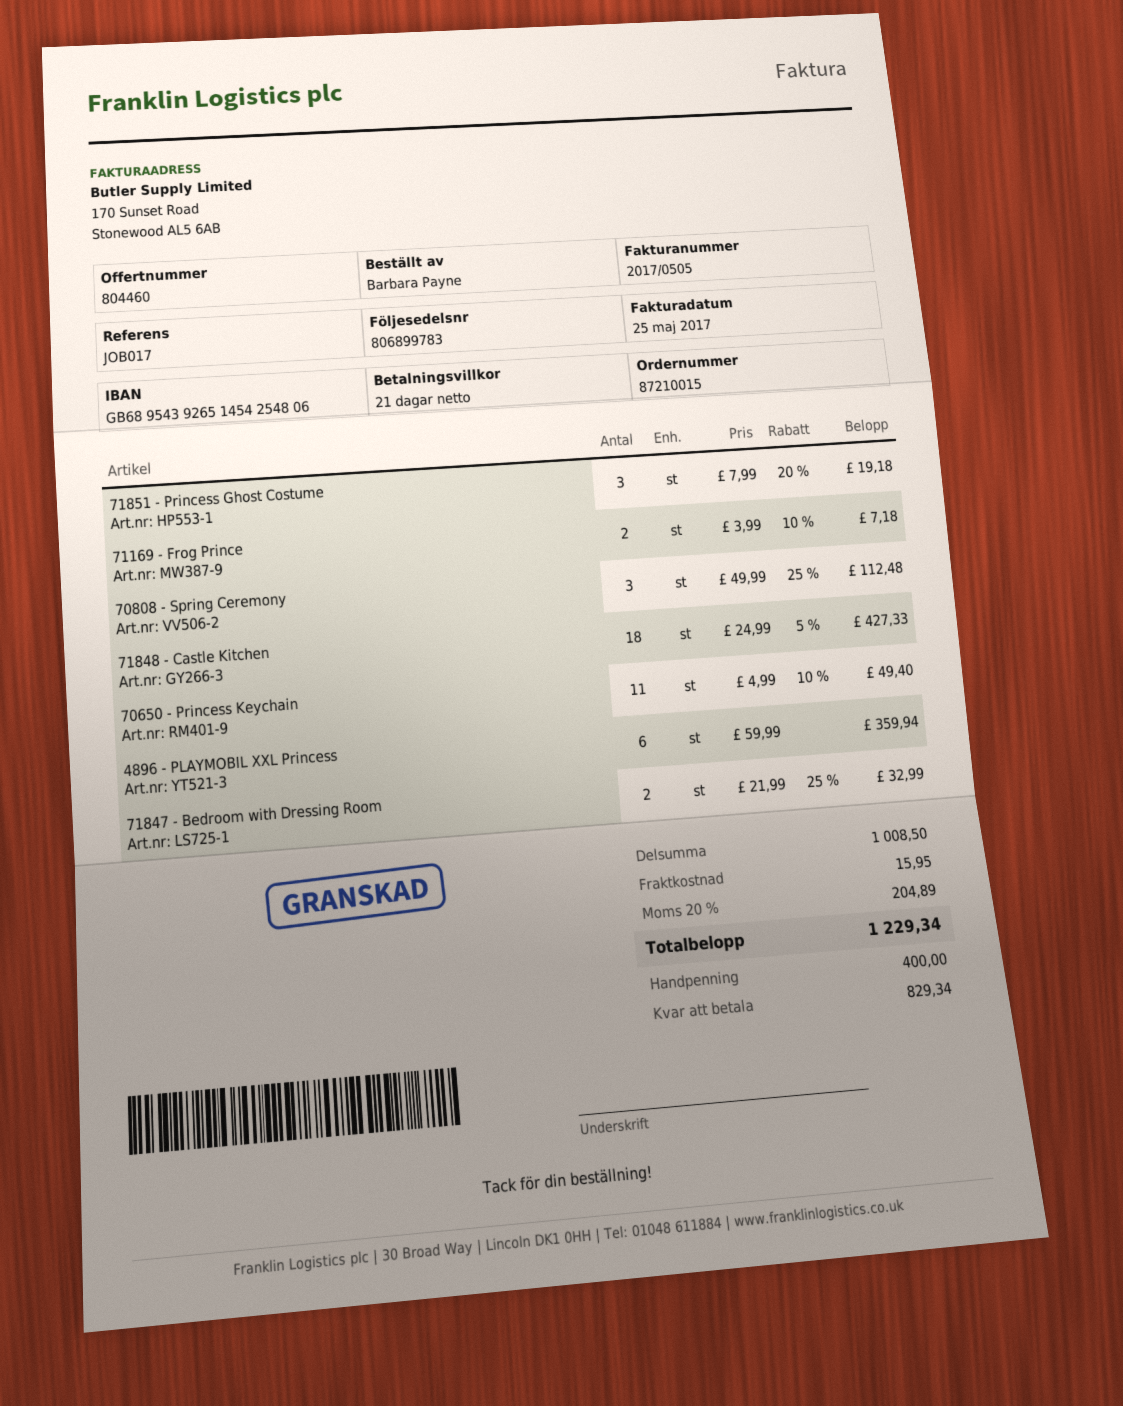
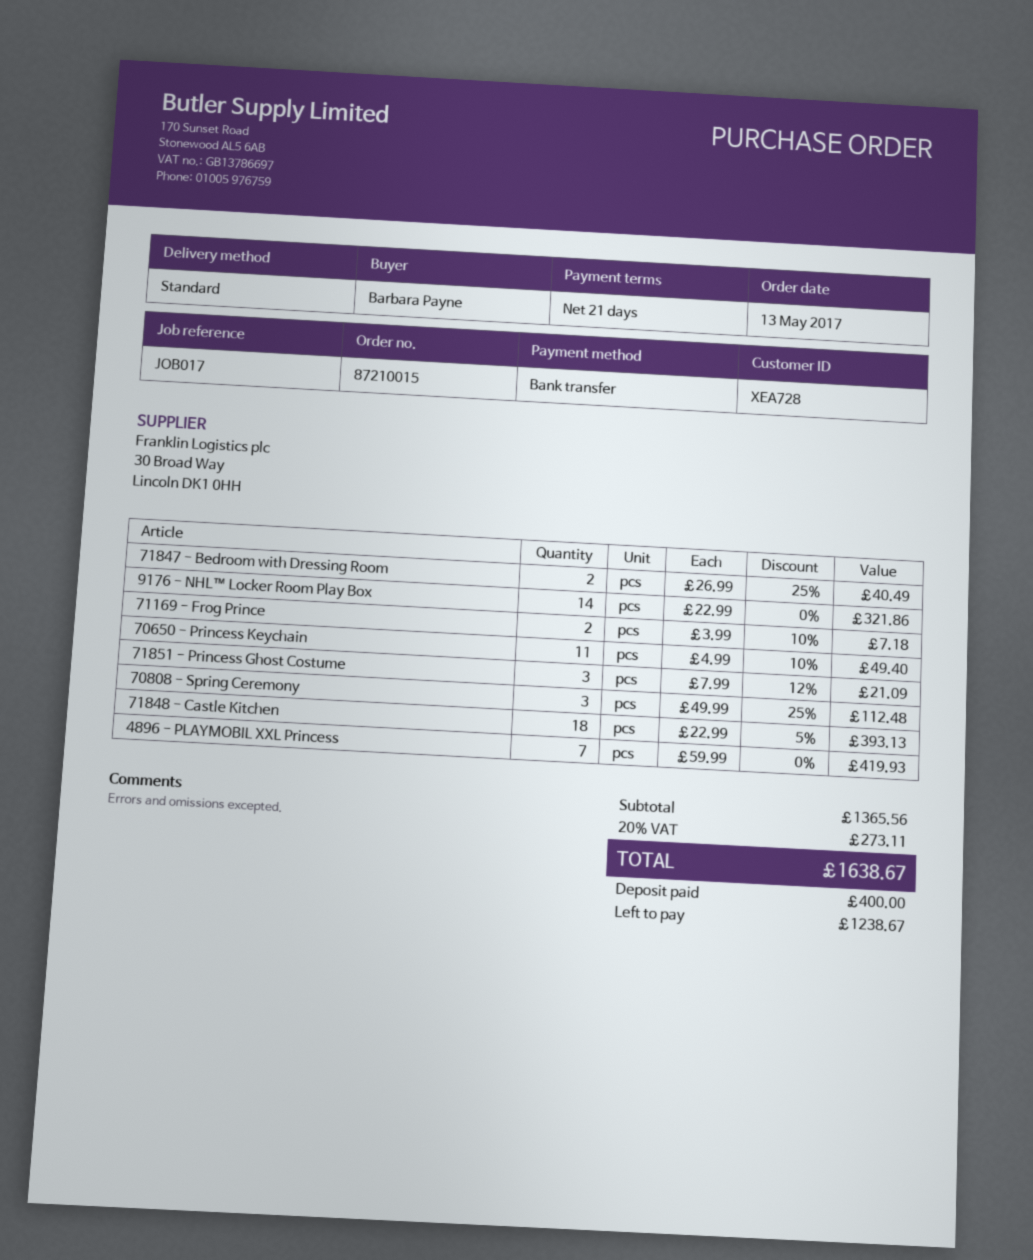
71851 - Princess Ghost Costume: 3 x 7.99 - 20% = 19.18 -> 3 x 7.99 - 12% = 21.09
71848 - Castle Kitchen: 18 x 24.99 - 5% = 427.33 -> 18 x 22.99 - 5% = 393.13
4896 - PLAYMOBIL XXL Princess: 6 x 59.99 = 359.94 -> 7 x 59.99 = 419.93
71847 - Bedroom with Dressing Room: 2 x 21.99 - 25% = 32.99 -> 2 x 26.99 - 25% = 40.49
9176 - NHL™ Locker Room Play Box: none -> 14 x 22.99 = 321.86
subtotal: 1008.50 -> 1365.56
shipping: 15.95 -> none
tax: 20% = 204.89 -> 20% = 273.11
total: 1229.34 -> 1638.67
balance: 829.34 -> 1238.67

